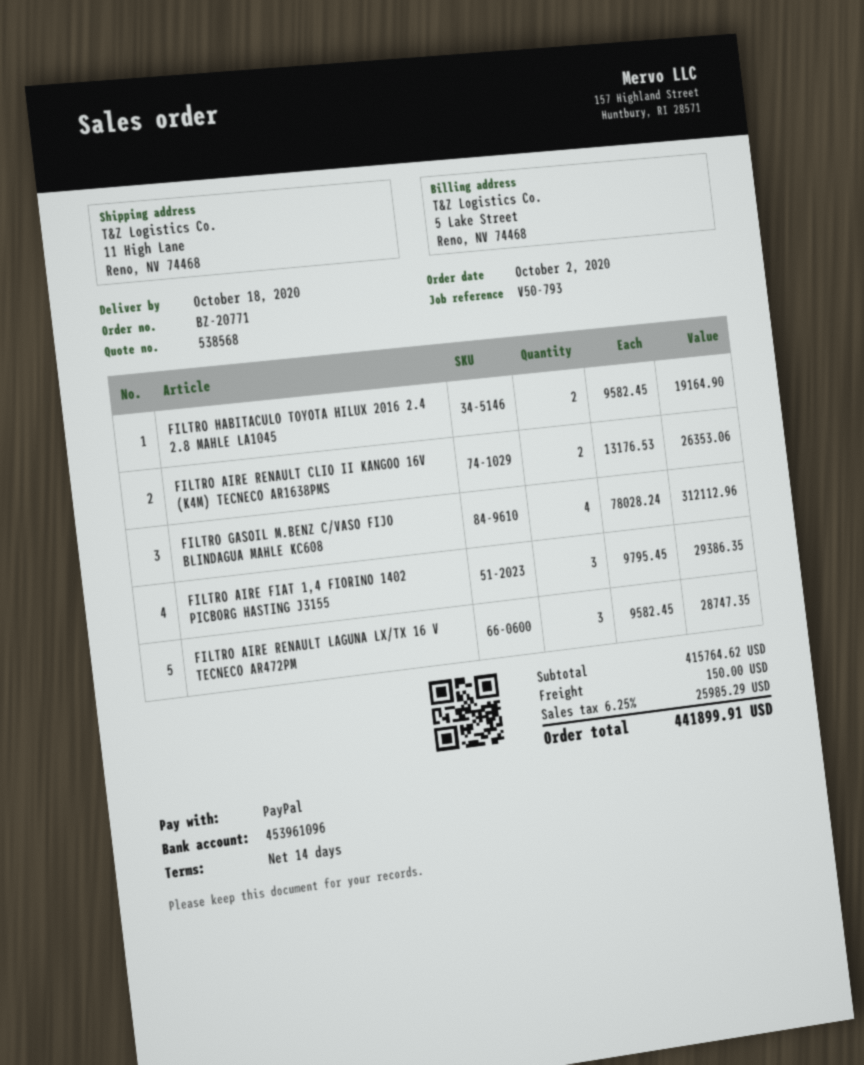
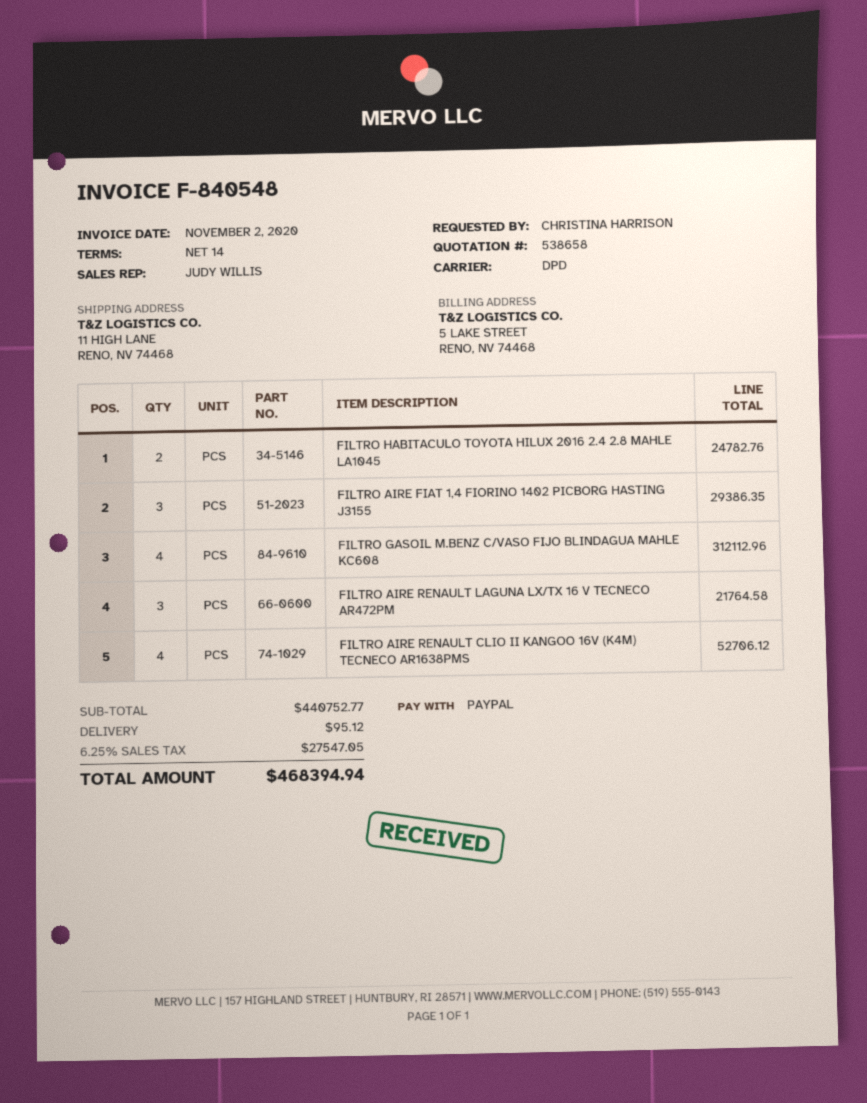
quote number: 538568 -> 538658
FILTRO HABITACULO TOYOTA HILUX 2016 2.4 2.8 MAHLE LA1045: 2 for 19164.90 -> 2 for 24782.76
FILTRO AIRE RENAULT CLIO II KANGOO 16V (K4M) TECNECO AR1638PMS: 2 for 26353.06 -> 4 for 52706.12
FILTRO AIRE RENAULT LAGUNA LX/TX 16 V TECNECO AR472PM: 3 for 28747.35 -> 3 for 21764.58
subtotal: 415764.62 -> 440752.77
shipping: 150.00 -> 95.12
tax: 6.25% = 25985.29 -> 6.25% = 27547.05
total: 441899.91 -> 468394.94

